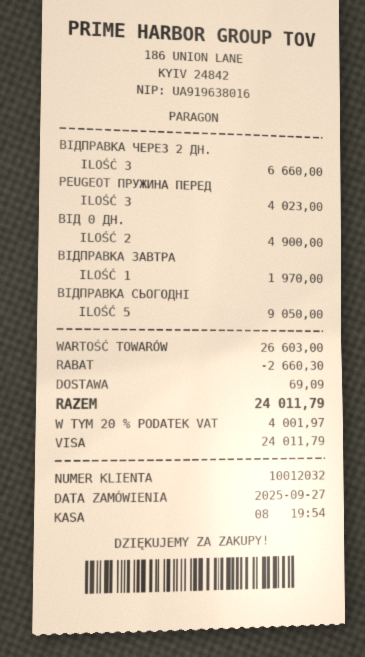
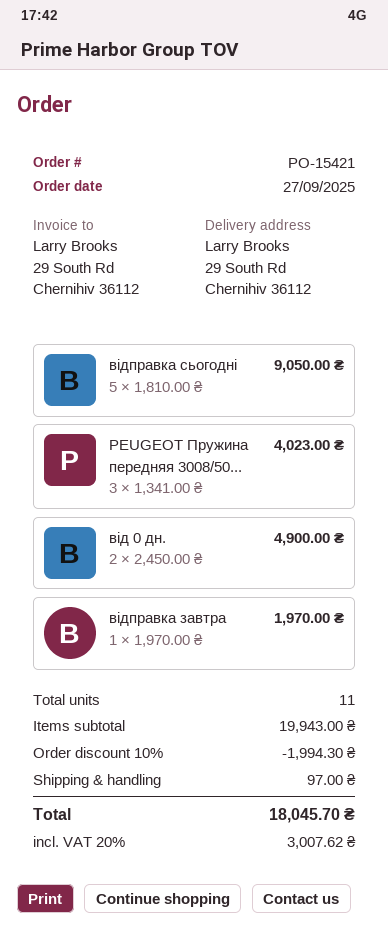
ВІДПРАВКА ЧЕРЕЗ 2 ДН.: 3 for 6660.00 -> none
subtotal: 26603.00 -> 19943.00
discount: 2660.30 -> 1994.30
shipping: 69.09 -> 97.00
tax: 20% = 4001.97 -> 20% = 3007.62
total: 24011.79 -> 18045.70

